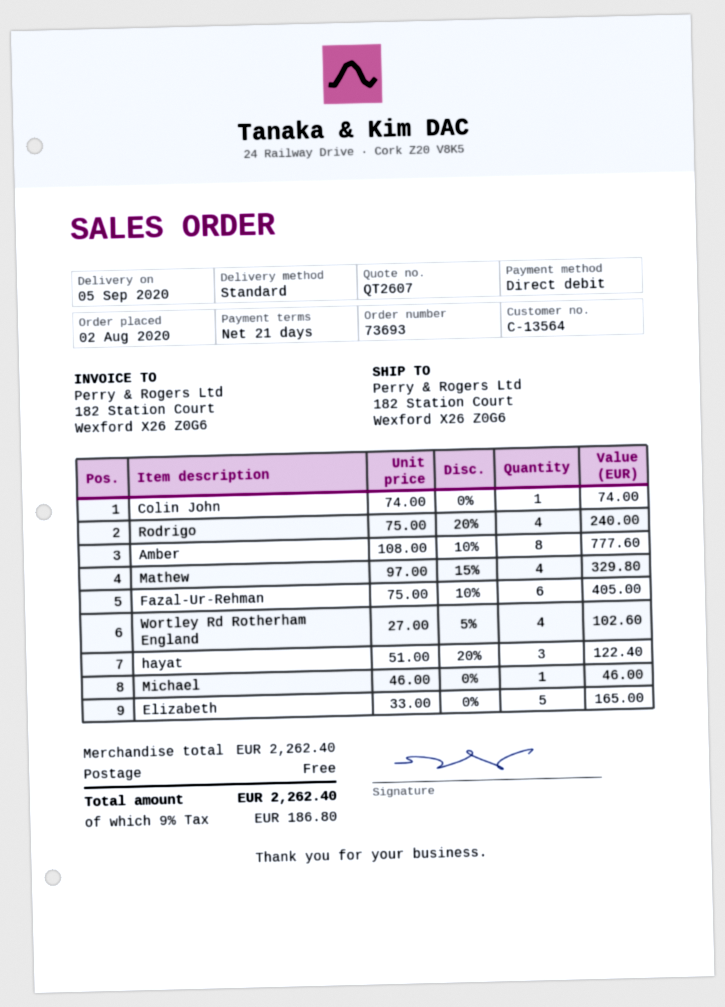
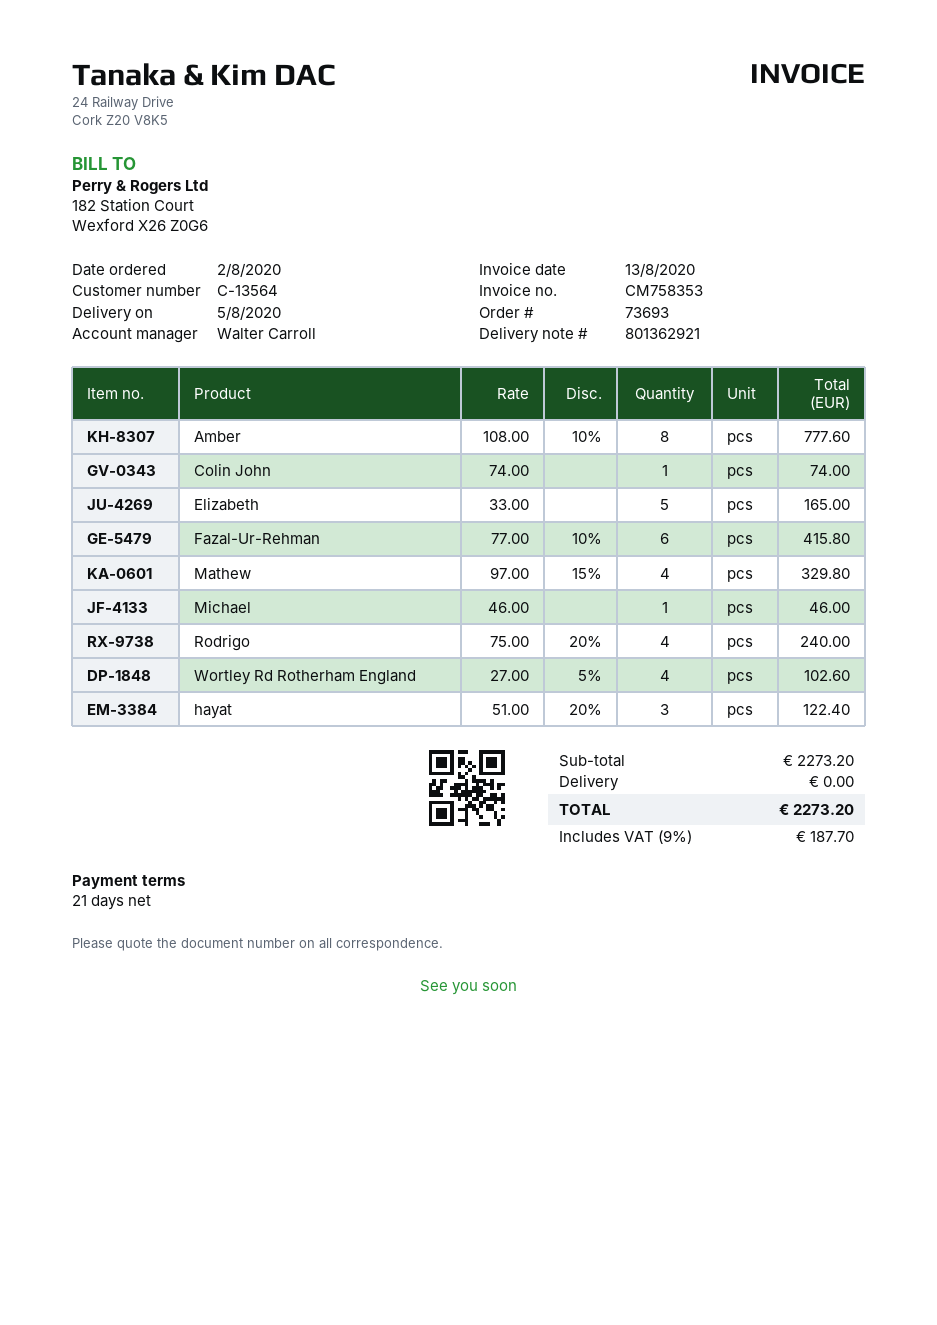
delivery date: 2020-09-05 -> 2020-08-05
Fazal-Ur-Rehman: 6 x 75.00 - 10% = 405.00 -> 6 x 77.00 - 10% = 415.80
subtotal: 2262.40 -> 2273.20
tax: 9% = 186.80 -> 9% = 187.70
total: 2262.40 -> 2273.20

